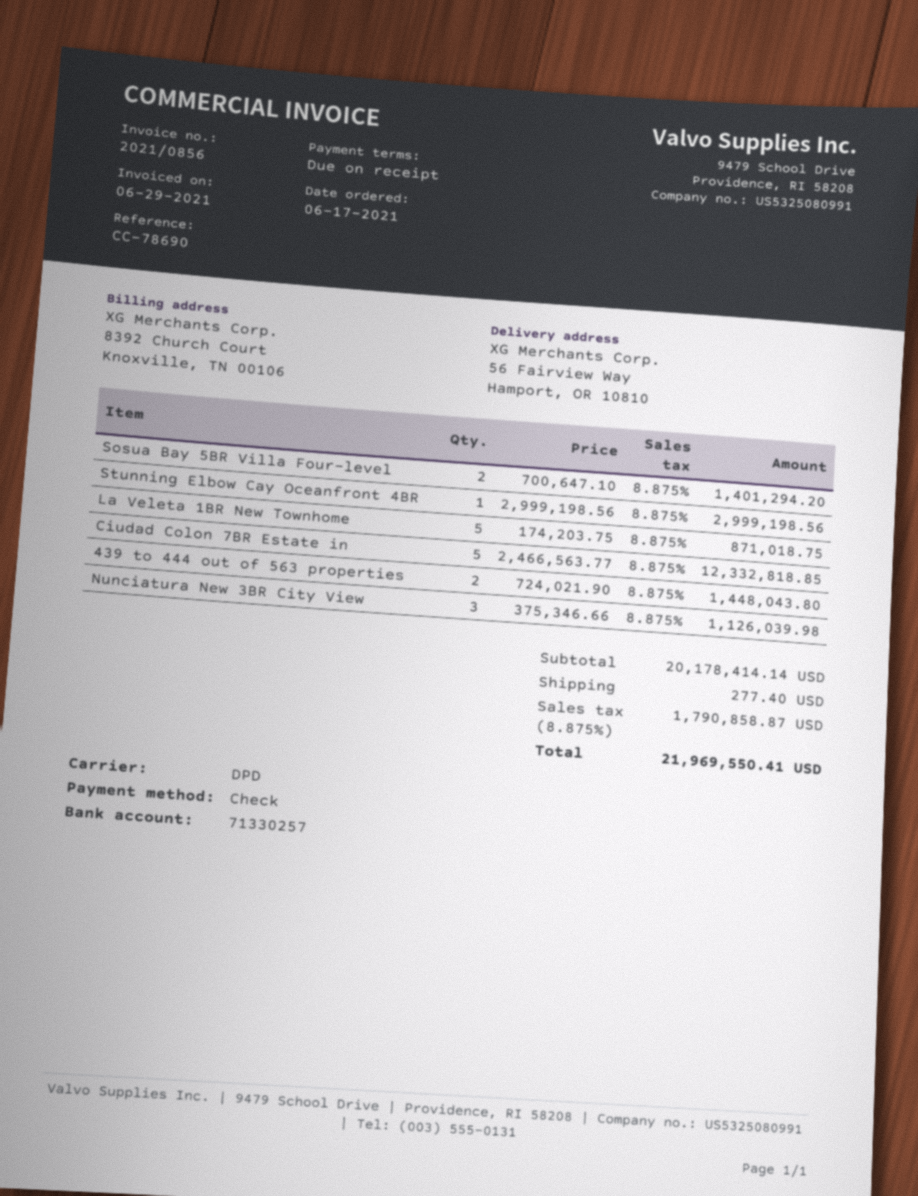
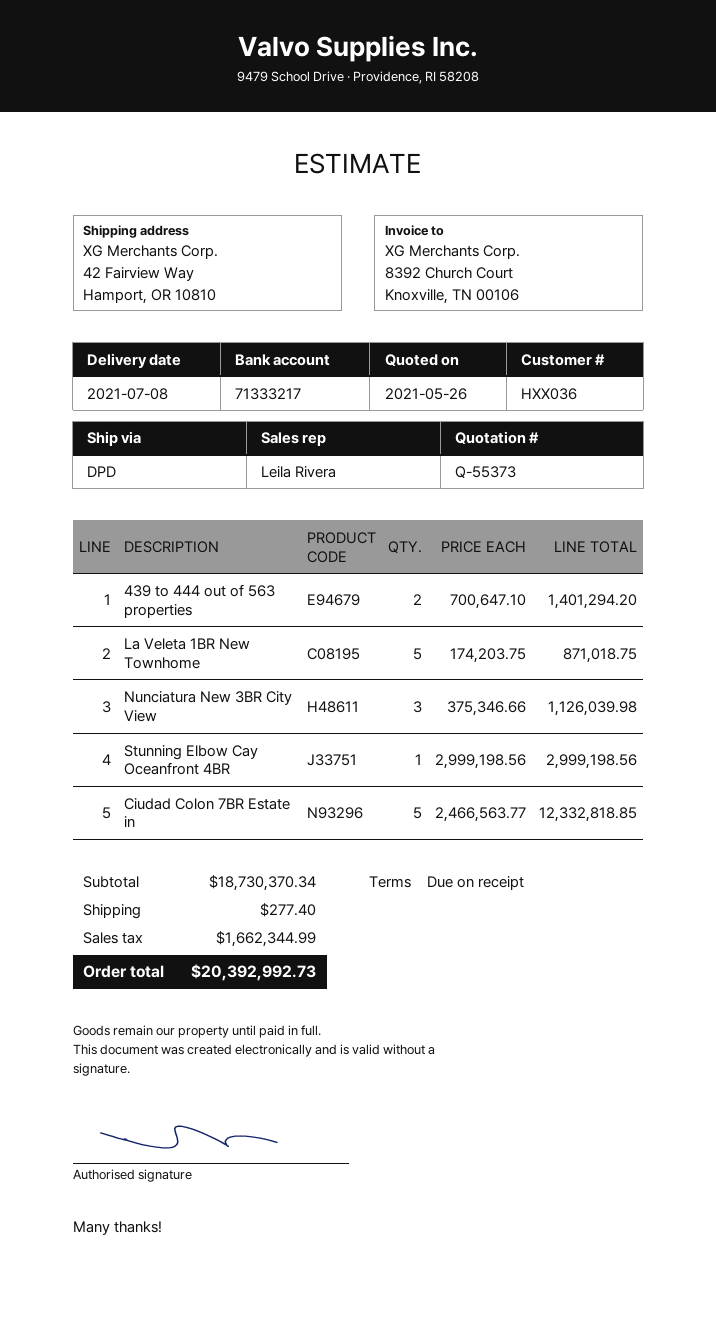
bank account: 71330257 -> 71333217
ship to: 56 Fairview Way, Hamport, OR 10810 -> 42 Fairview Way, Hamport, OR 10810
Sosua Bay 5BR Villa Four-level: 2 x 700647.10 = 1401294.20 -> none
439 to 444 out of 563 properties: 2 x 724021.90 = 1448043.80 -> 2 x 700647.10 = 1401294.20
subtotal: 20178414.14 -> 18730370.34
tax: 1790858.87 -> 1662344.99
total: 21969550.41 -> 20392992.73

